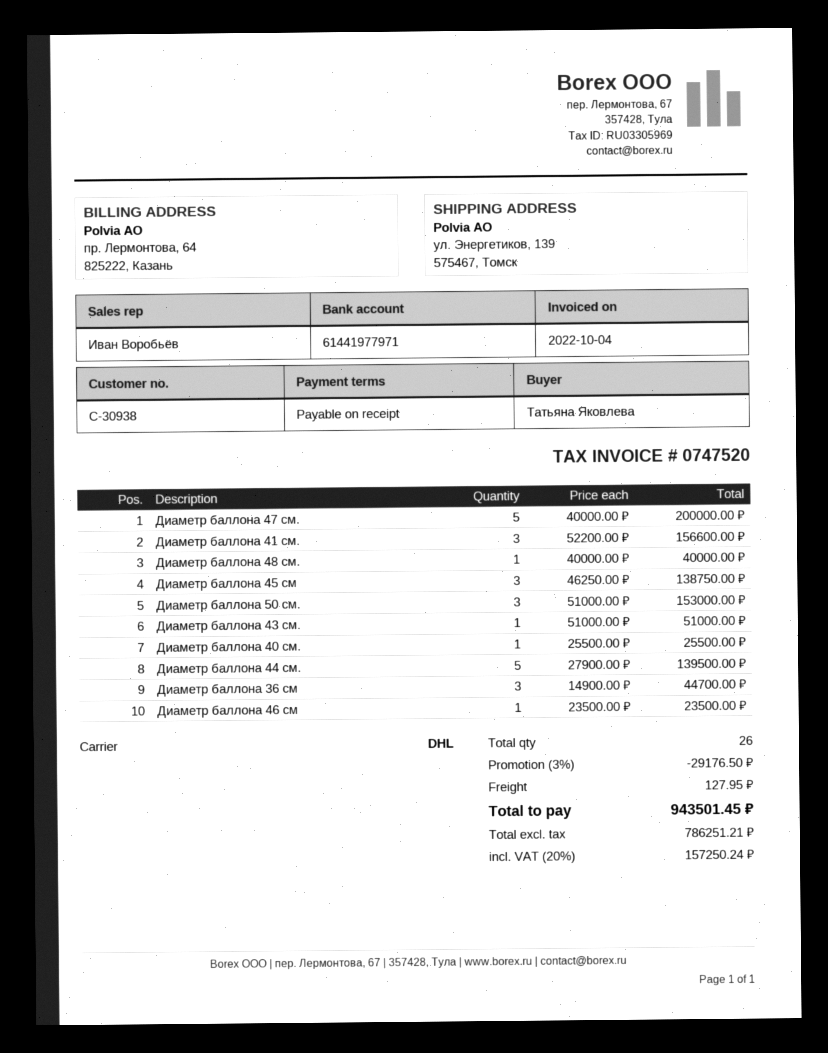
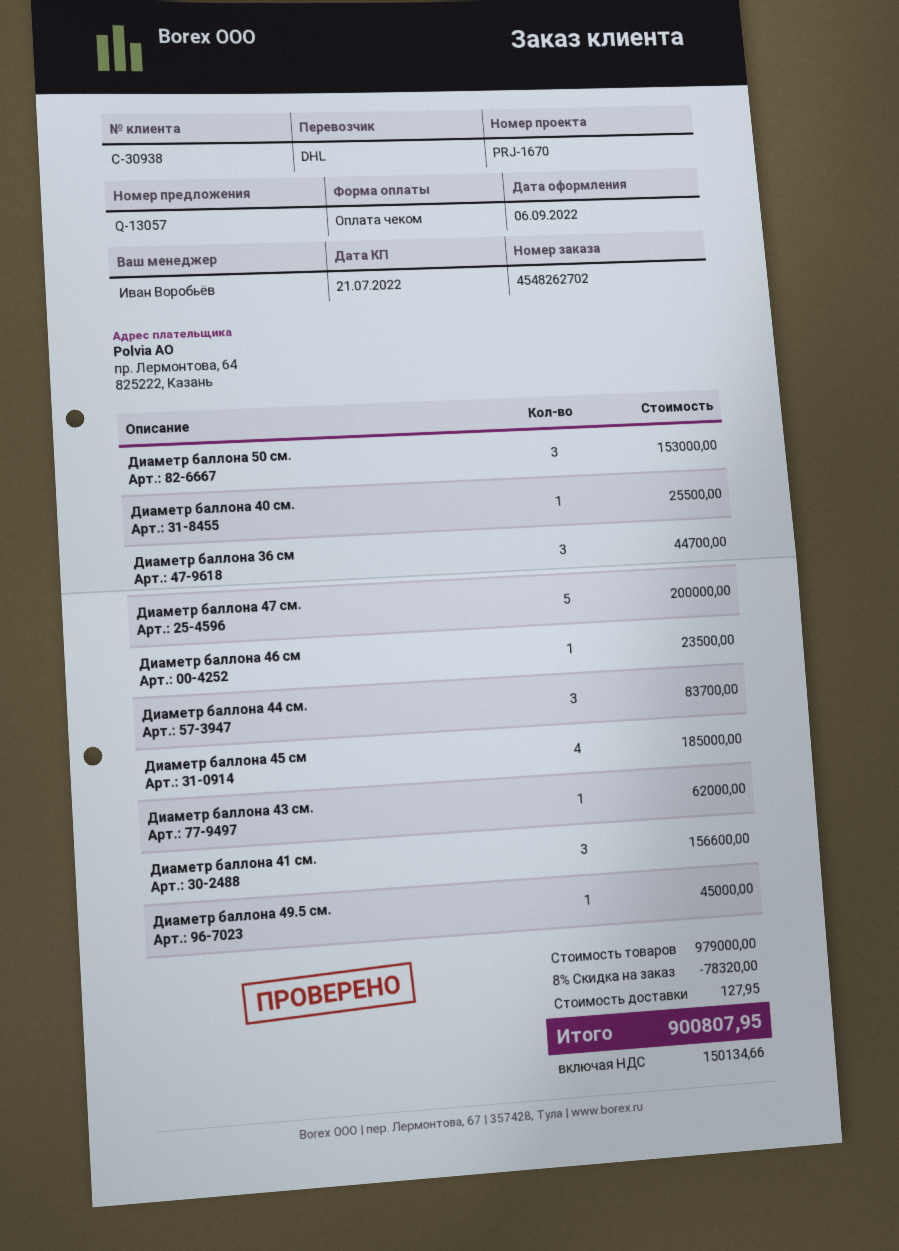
Диаметр баллона 48 см.: 1 for 40000.00 -> none
Диаметр баллона 45 см: 3 for 138750.00 -> 4 for 185000.00
Диаметр баллона 43 см.: 1 for 51000.00 -> 1 for 62000.00
Диаметр баллона 44 см.: 5 for 139500.00 -> 3 for 83700.00
Диаметр баллона 49.5 см.: none -> 1 for 45000.00
discount: 3% = 29176.50 -> 8% = 78320.00
tax: 157250.24 -> 150134.66
total: 943501.45 -> 900807.95

